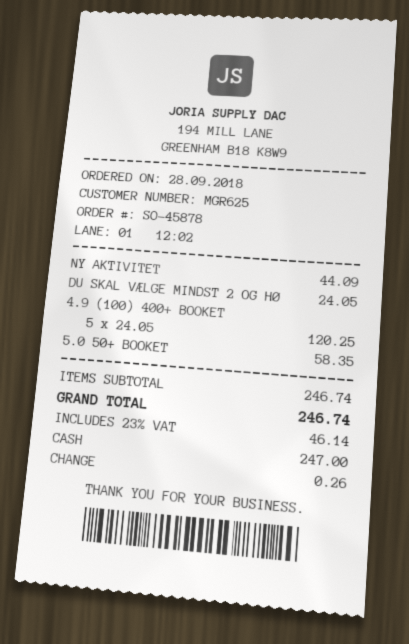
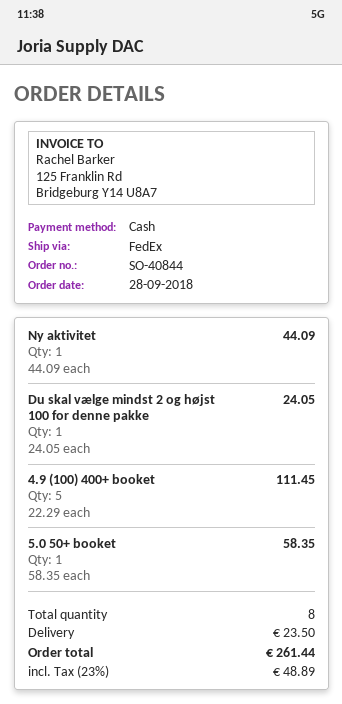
order number: SO-45878 -> SO-40844
4.9 (100) 400+ BOOKET: 5 x 24.05 = 120.25 -> 5 x 22.29 = 111.45
shipping: none -> 23.50
tax: 23% = 46.14 -> 23% = 48.89
total: 246.74 -> 261.44

